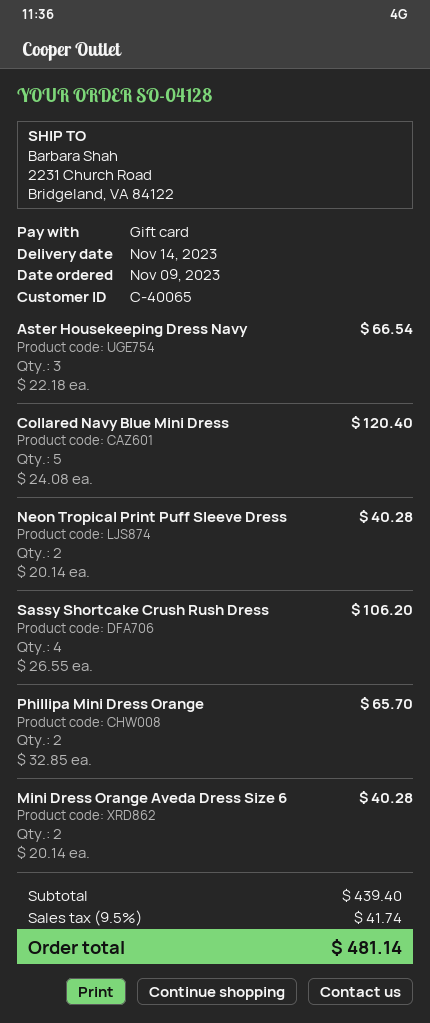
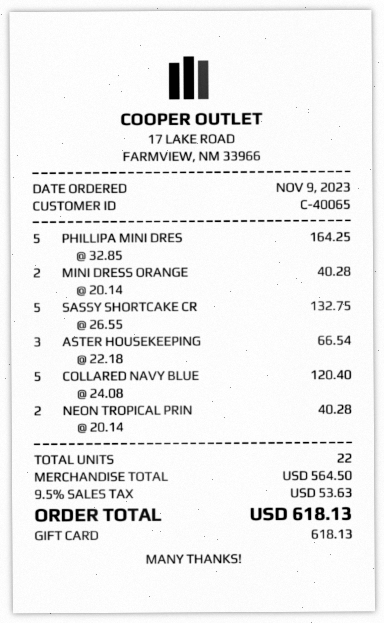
Sassy Shortcake Crush Rush Dress: 4 x 26.55 = 106.20 -> 5 x 26.55 = 132.75
Phillipa Mini Dress Orange: 2 x 32.85 = 65.70 -> 5 x 32.85 = 164.25
subtotal: 439.40 -> 564.50
tax: 9.5% = 41.74 -> 9.5% = 53.63
total: 481.14 -> 618.13

